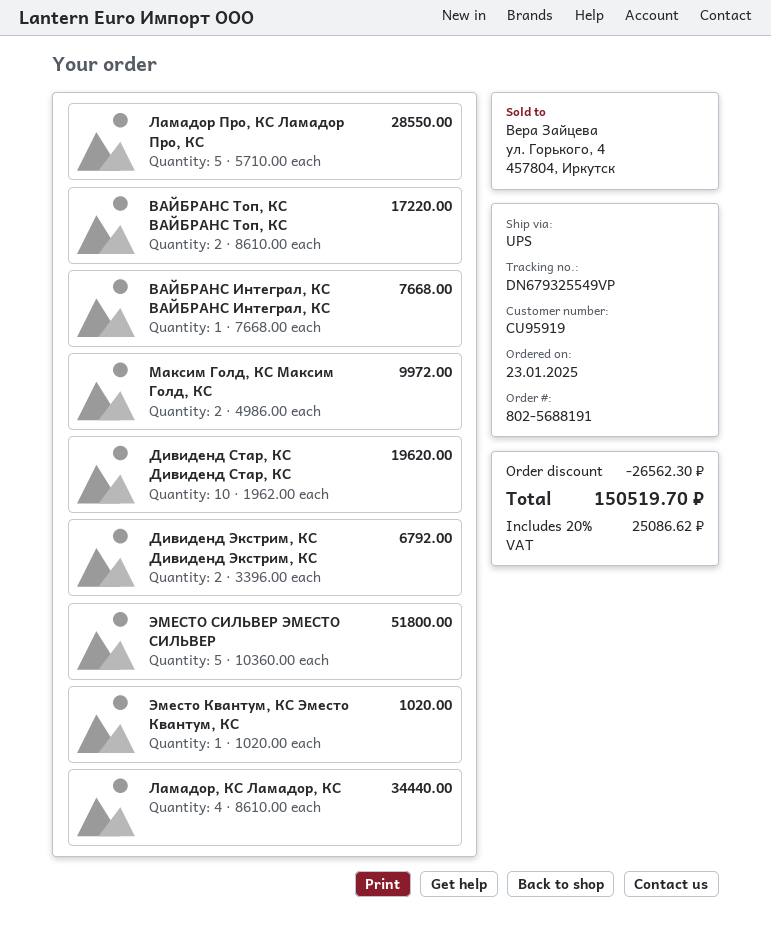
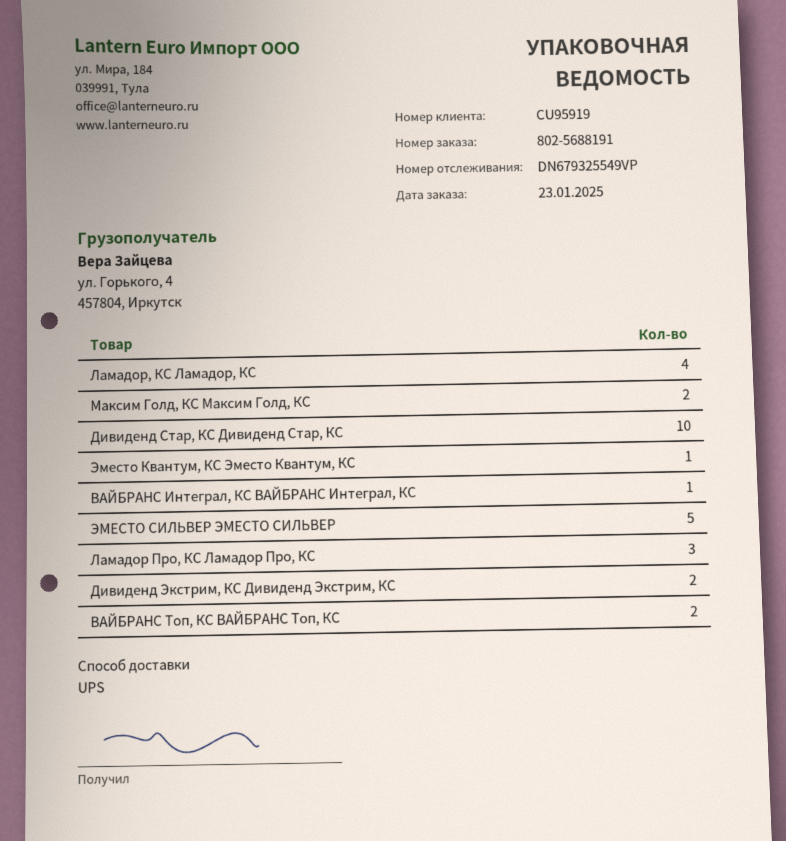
Ламадор Про, КС Ламадор Про, КС: 5 -> 3

